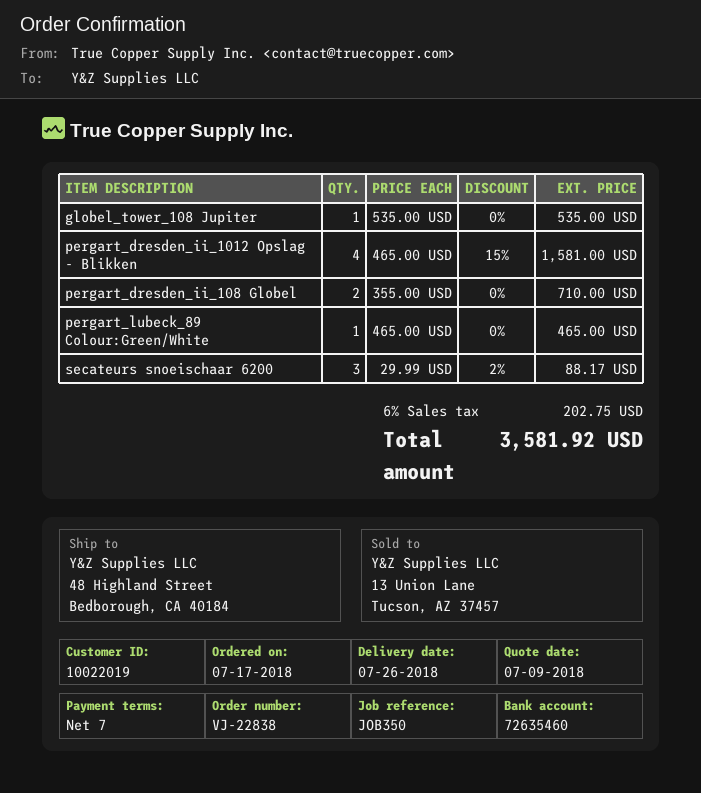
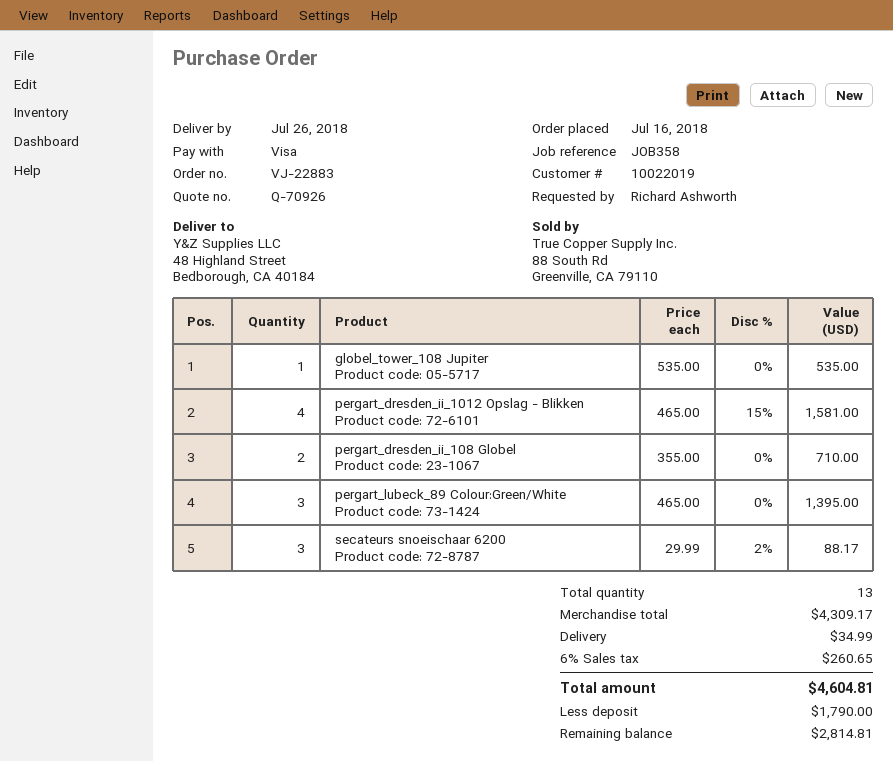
order number: VJ-22838 -> VJ-22883
order date: 2018-07-17 -> 2018-07-16
reference: JOB350 -> JOB358
pergart_lubeck_89 Colour:Green/White: 1 x 465.00 = 465.00 -> 3 x 465.00 = 1395.00
shipping: none -> 34.99
tax: 6% = 202.75 -> 6% = 260.65
total: 3581.92 -> 4604.81

